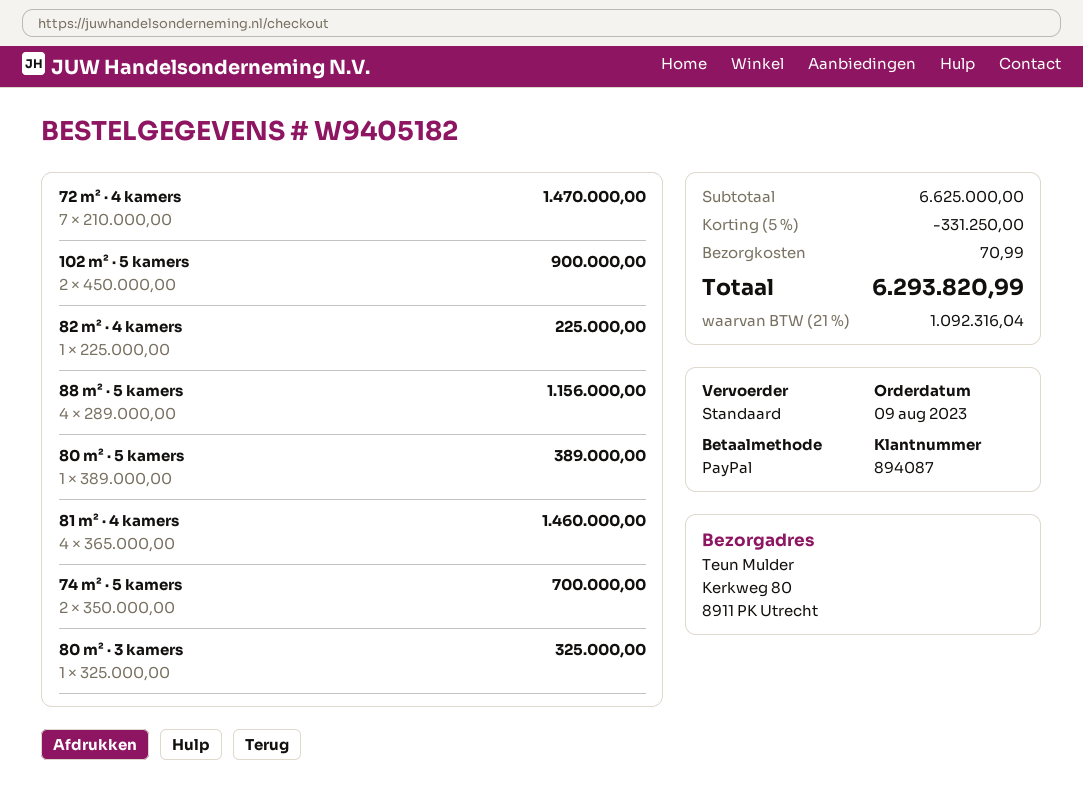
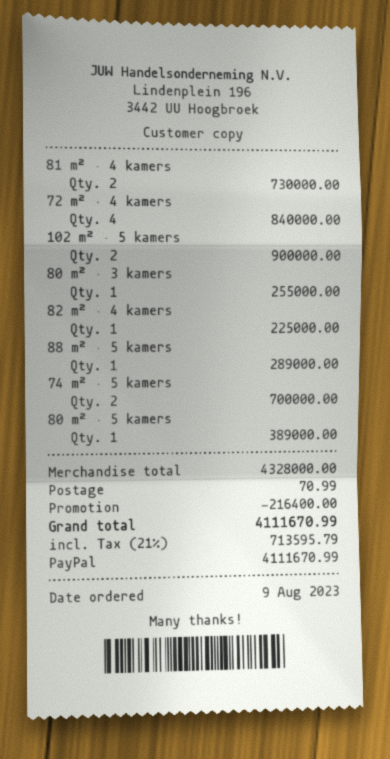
72 m² · 4 kamers: 7 for 1470000.00 -> 4 for 840000.00
88 m² · 5 kamers: 4 for 1156000.00 -> 1 for 289000.00
81 m² · 4 kamers: 4 for 1460000.00 -> 2 for 730000.00
80 m² · 3 kamers: 1 for 325000.00 -> 1 for 255000.00
subtotal: 6625000.00 -> 4328000.00
discount: 331250.00 -> 216400.00
tax: 21% = 1092316.04 -> 21% = 713595.79
total: 6293820.99 -> 4111670.99

